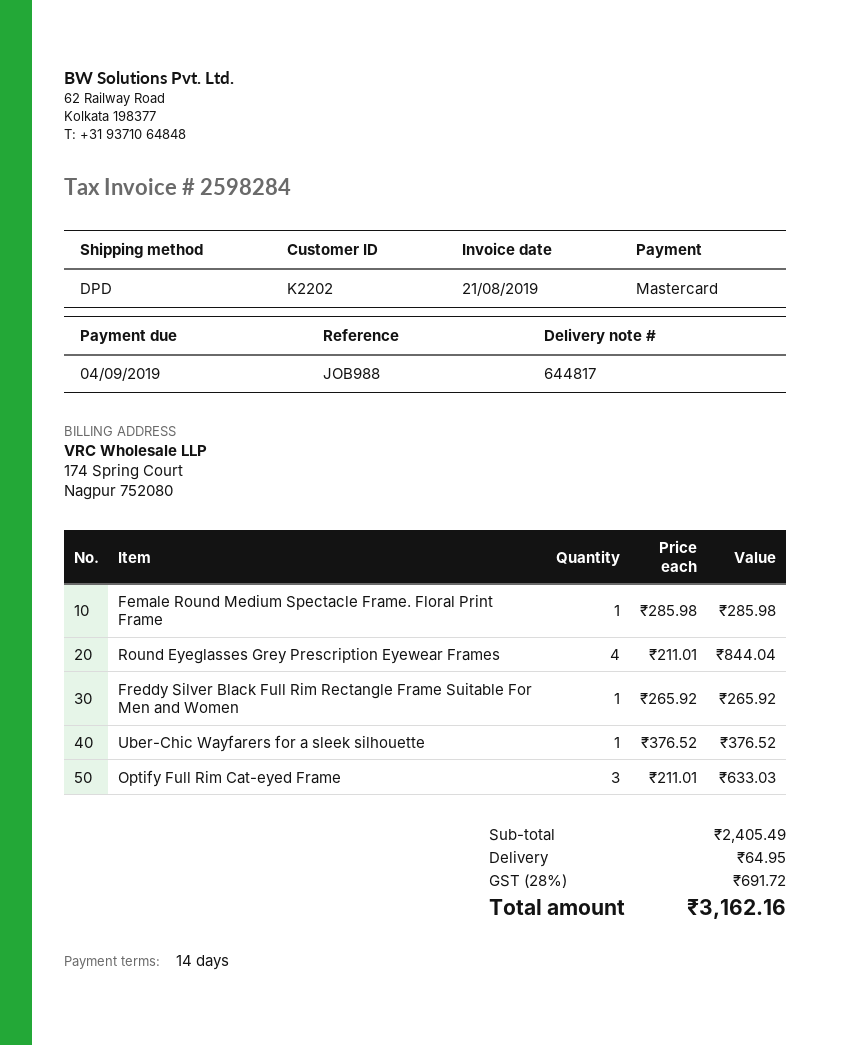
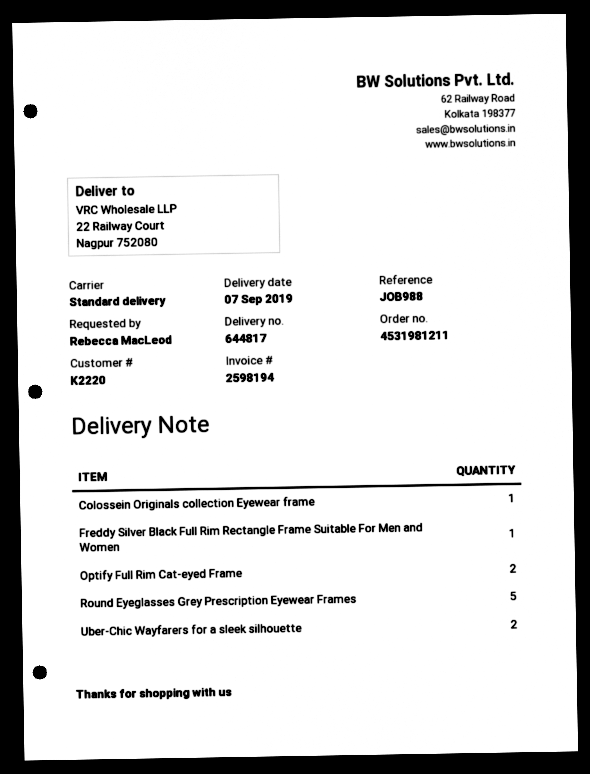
invoice number: 2598284 -> 2598194
customer number: K2202 -> K2220
shipping method: DPD -> standard
Female Round Medium Spectacle Frame. Floral Print Frame: 1 -> none
Round Eyeglasses Grey Prescription Eyewear Frames: 4 -> 5
Uber-Chic Wayfarers for a sleek silhouette: 1 -> 2
Optify Full Rim Cat-eyed Frame: 3 -> 2
Colossein Originals collection Eyewear frame: none -> 1

